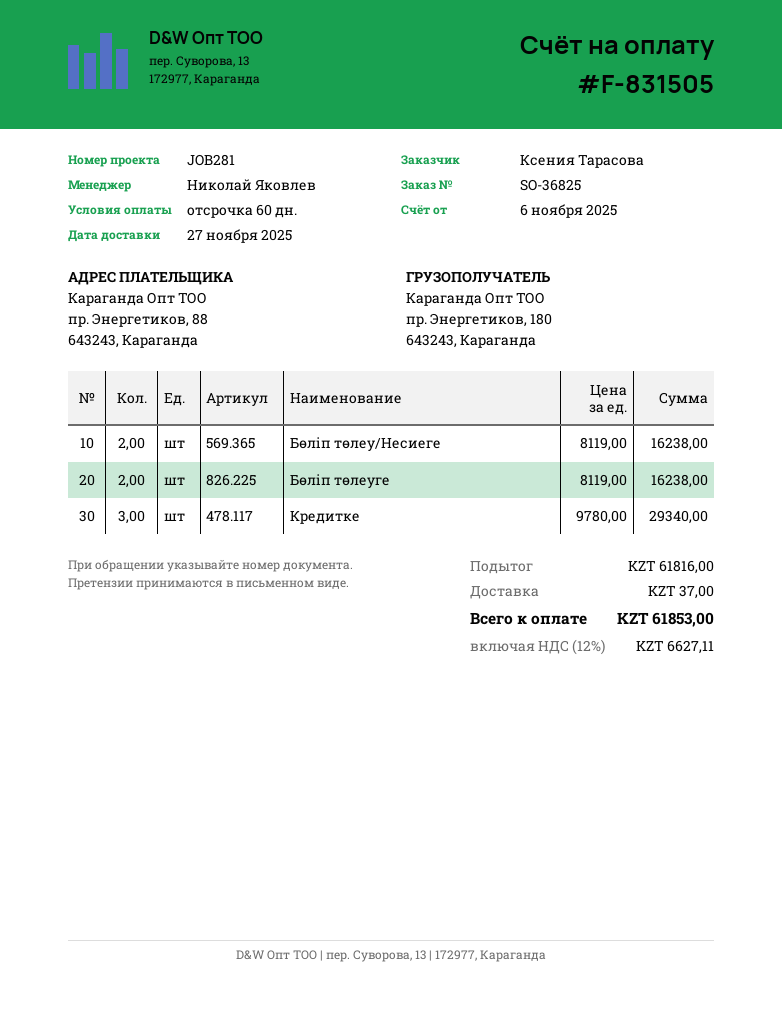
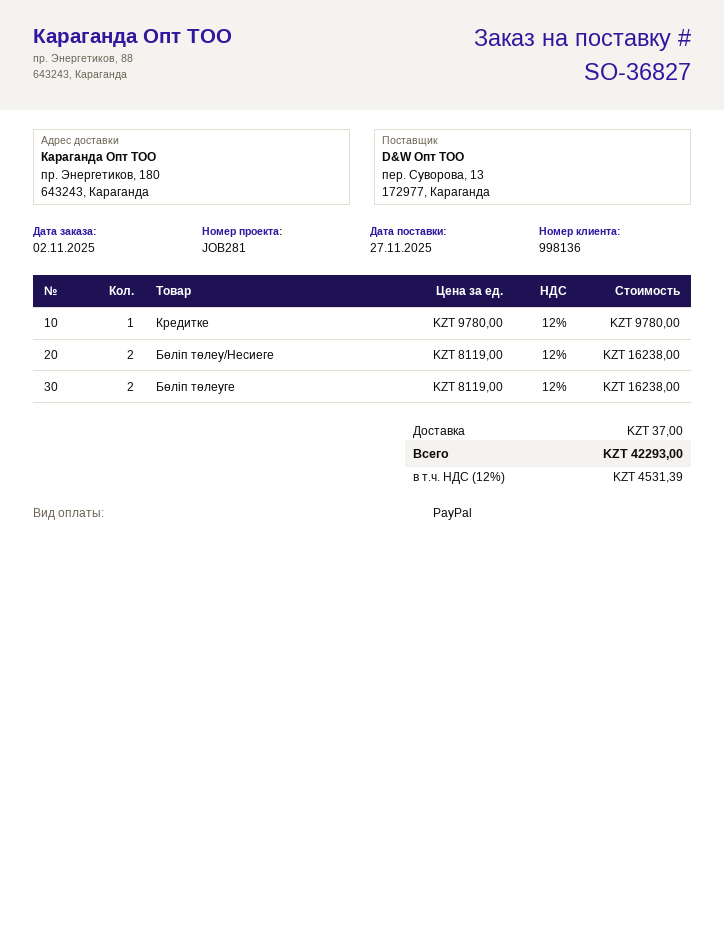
order number: SO-36825 -> SO-36827
Кредитке: 3 x 9780.00 = 29340.00 -> 1 x 9780.00 = 9780.00
tax: 12% = 6627.11 -> 12% = 4531.39
total: 61853.00 -> 42293.00

